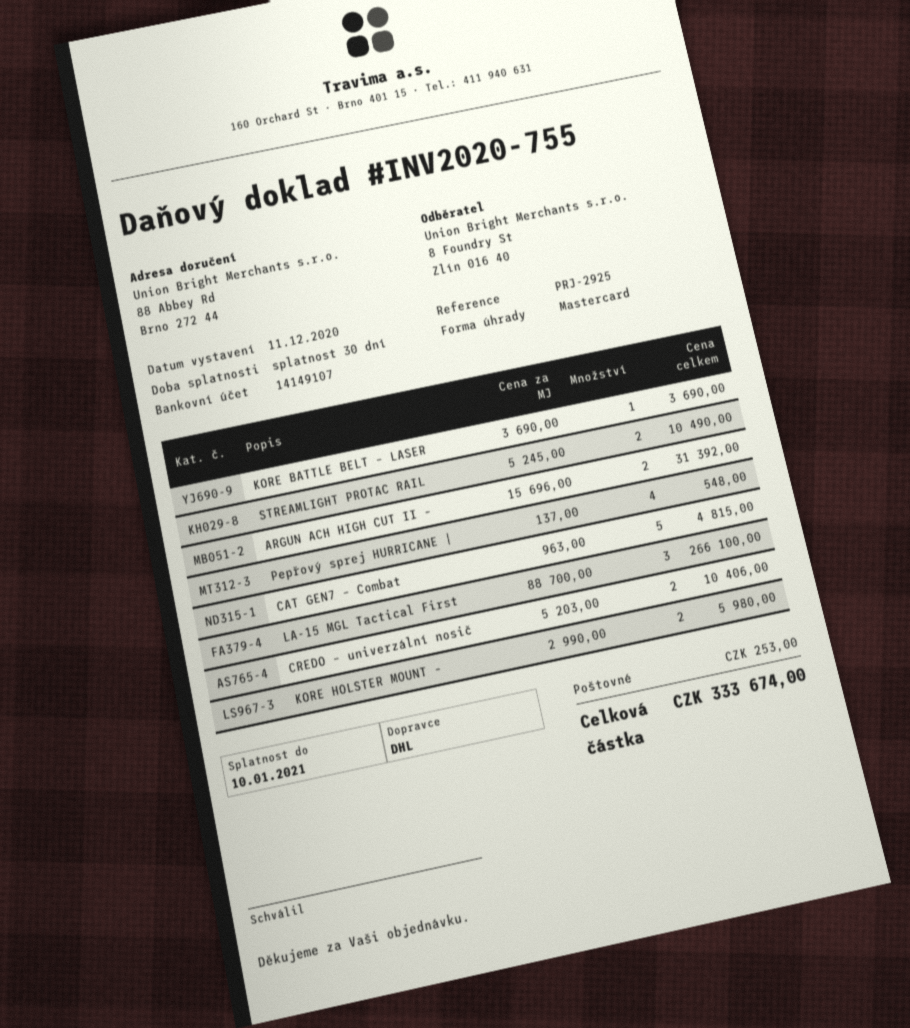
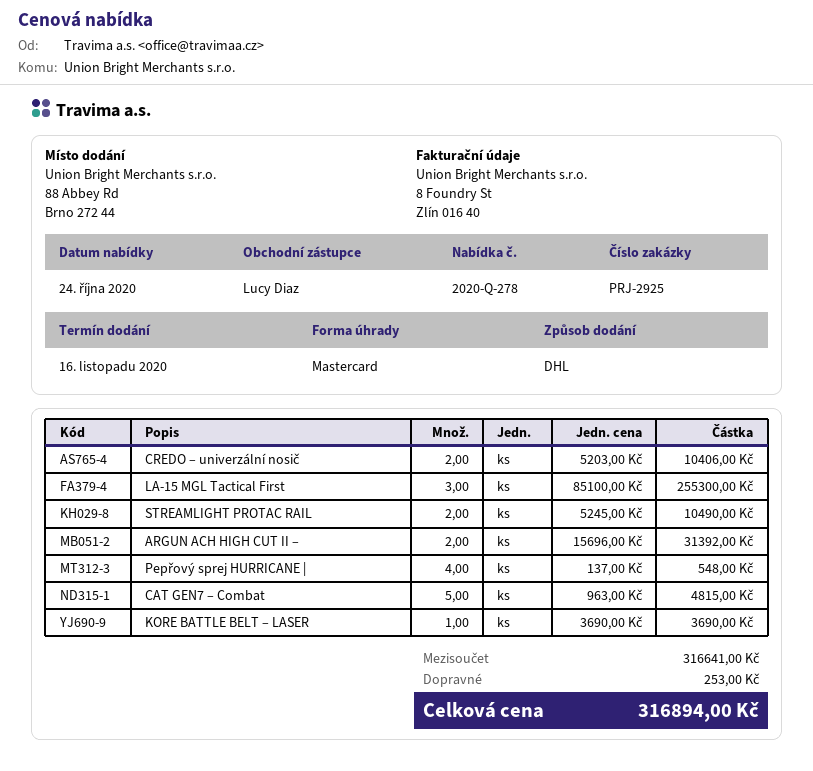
LA-15 MGL Tactical First: 3 x 88700.00 = 266100.00 -> 3 x 85100.00 = 255300.00
KORE HOLSTER MOUNT –: 2 x 2990.00 = 5980.00 -> none
total: 333674.00 -> 316894.00

